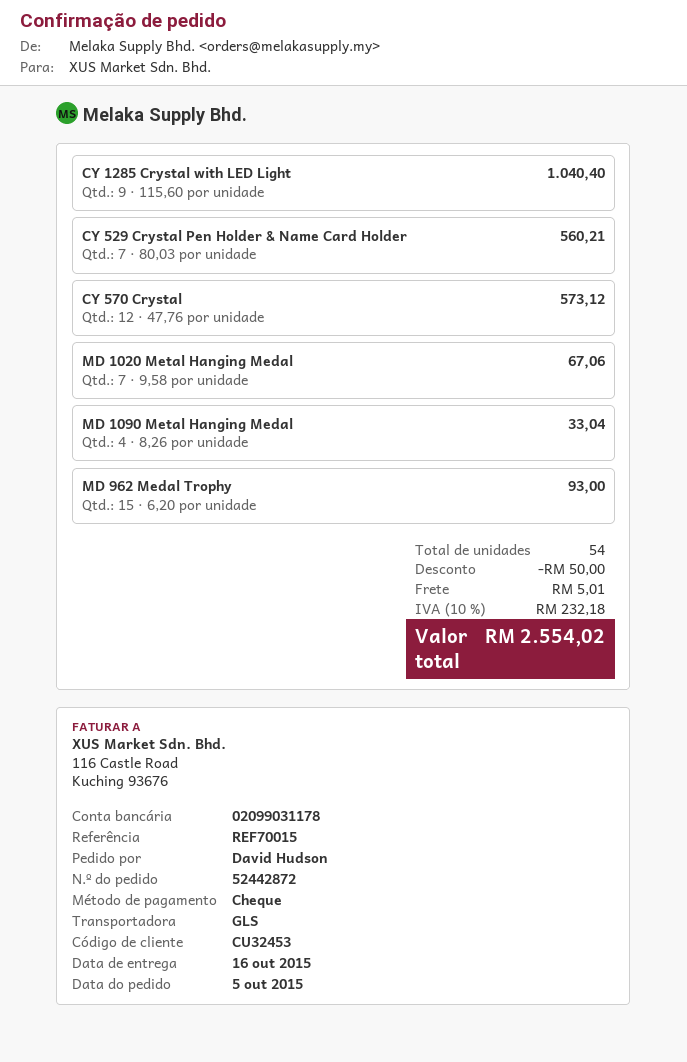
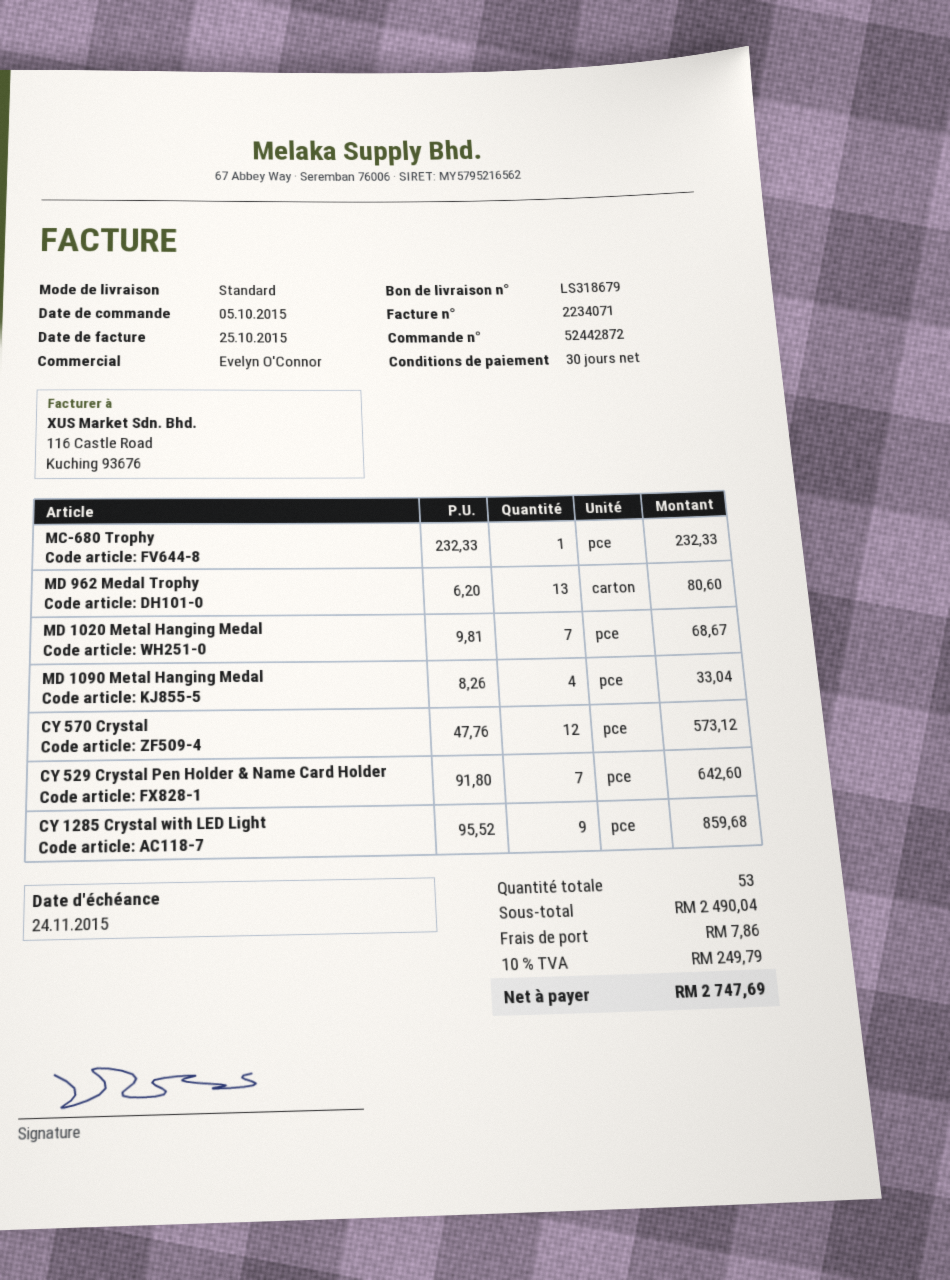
shipping method: GLS -> standard
CY 1285 Crystal with LED Light: 9 x 115.60 = 1040.40 -> 9 x 95.52 = 859.68
CY 529 Crystal Pen Holder & Name Card Holder: 7 x 80.03 = 560.21 -> 7 x 91.80 = 642.60
MD 1020 Metal Hanging Medal: 7 x 9.58 = 67.06 -> 7 x 9.81 = 68.67
MD 962 Medal Trophy: 15 x 6.20 = 93.00 -> 13 x 6.20 = 80.60
MC-680 Trophy: none -> 1 x 232.33 = 232.33
total quantity: 54 -> 53
discount: 50.00 -> none
shipping: 5.01 -> 7.86
tax: 10% = 232.18 -> 10% = 249.79
total: 2554.02 -> 2747.69

